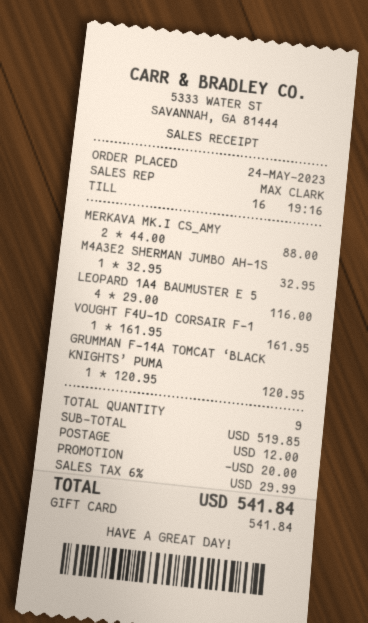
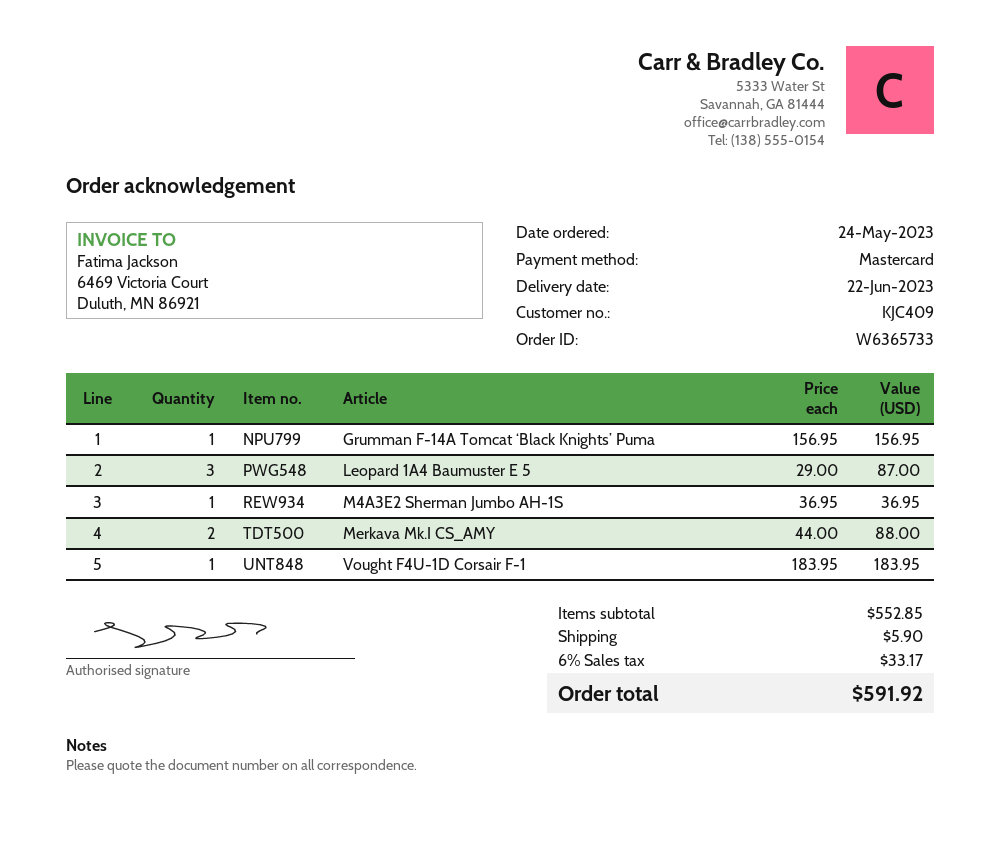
payment method: gift card -> Mastercard
M4A3E2 SHERMAN JUMBO AH-1S: 1 x 32.95 = 32.95 -> 1 x 36.95 = 36.95
LEOPARD 1A4 BAUMUSTER E 5: 4 x 29.00 = 116.00 -> 3 x 29.00 = 87.00
VOUGHT F4U-1D CORSAIR F-1: 1 x 161.95 = 161.95 -> 1 x 183.95 = 183.95
GRUMMAN F-14A TOMCAT ‘BLACK KNIGHTS’ PUMA: 1 x 120.95 = 120.95 -> 1 x 156.95 = 156.95
subtotal: 519.85 -> 552.85
discount: 20.00 -> none
shipping: 12.00 -> 5.90
tax: 6% = 29.99 -> 6% = 33.17
total: 541.84 -> 591.92

